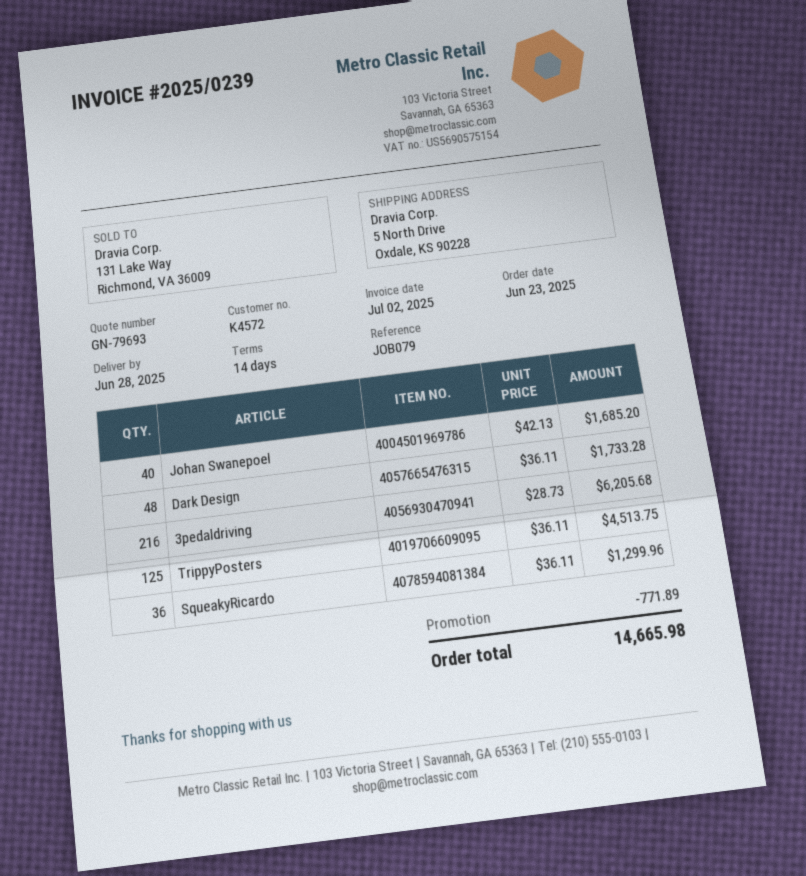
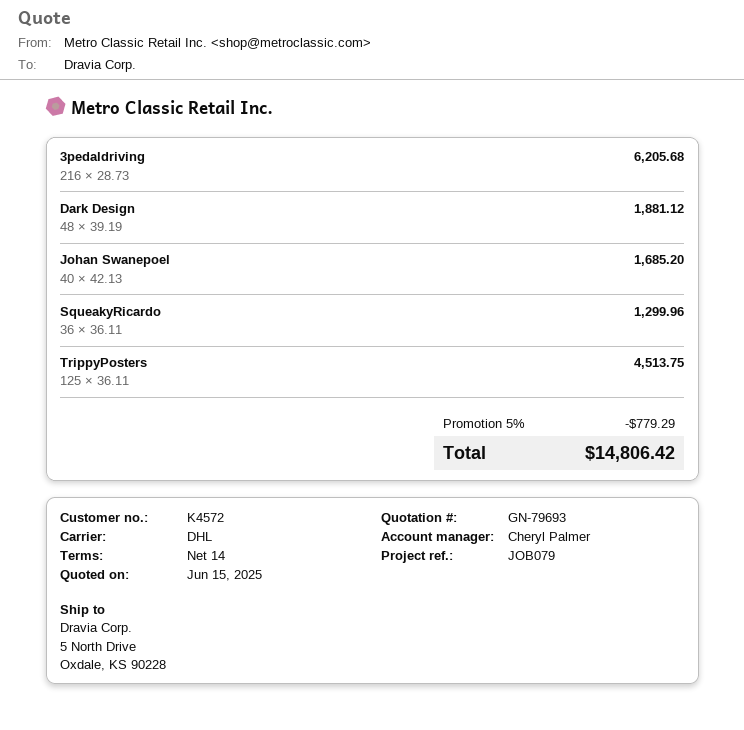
Dark Design: 48 x 36.11 = 1733.28 -> 48 x 39.19 = 1881.12
discount: 771.89 -> 779.29
total: 14665.98 -> 14806.42

